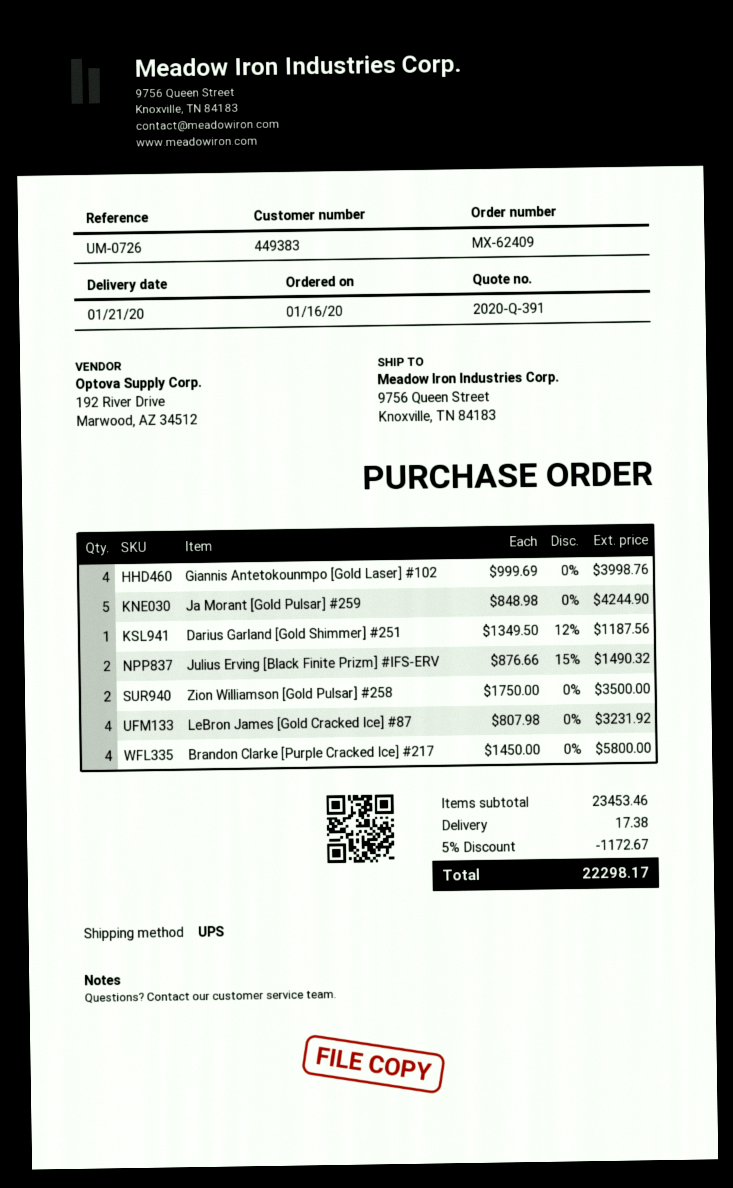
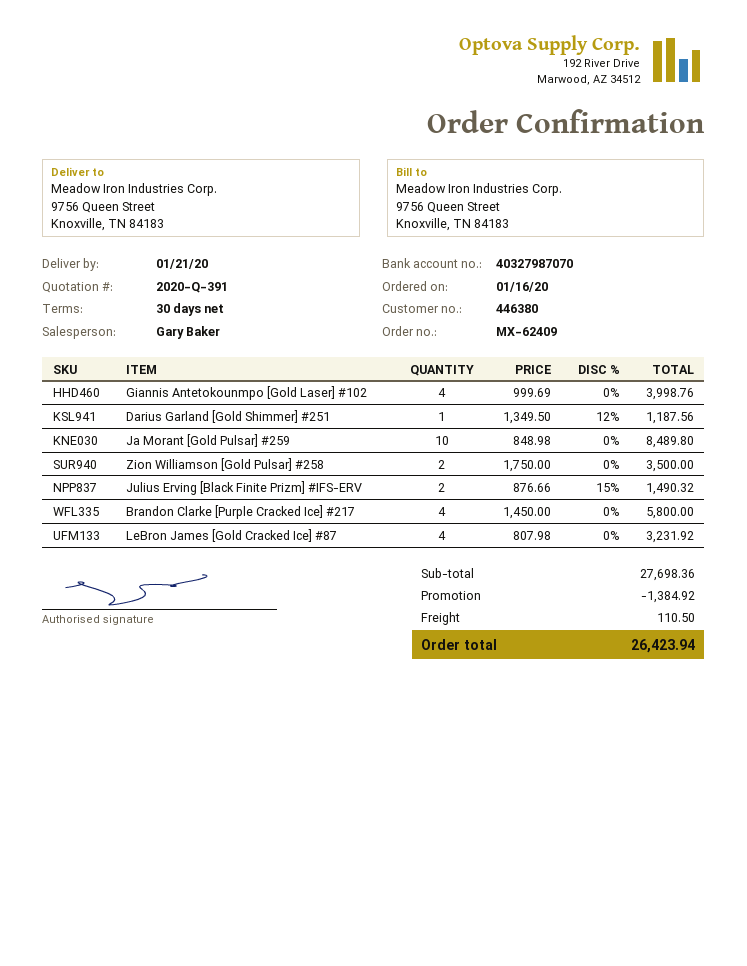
customer number: 449383 -> 446380
Ja Morant [Gold Pulsar] #259: 5 x 848.98 = 4244.90 -> 10 x 848.98 = 8489.80
subtotal: 23453.46 -> 27698.36
discount: 1172.67 -> 1384.92
shipping: 17.38 -> 110.50
total: 22298.17 -> 26423.94

